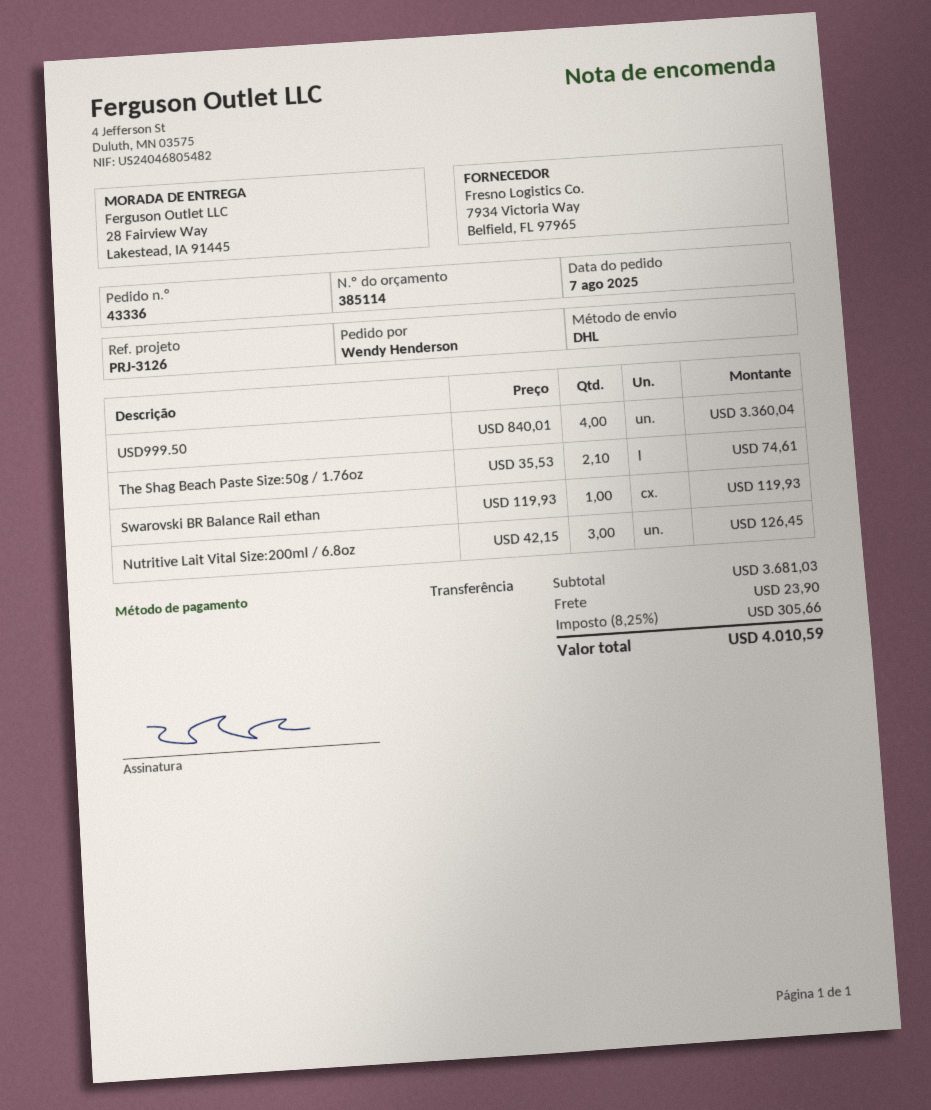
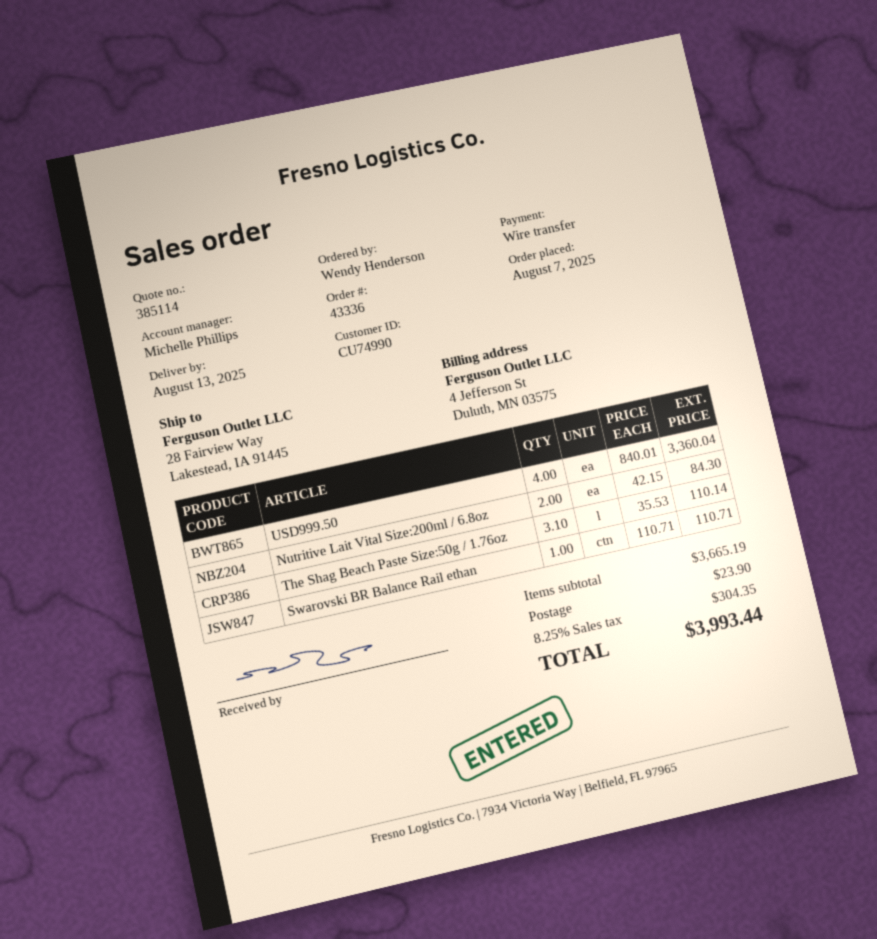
The Shag Beach Paste Size:50g / 1.76oz: 2.1 x 35.53 = 74.61 -> 3.1 x 35.53 = 110.14
Swarovski BR Balance Rail ethan: 1 x 119.93 = 119.93 -> 1 x 110.71 = 110.71
Nutritive Lait Vital Size:200ml / 6.8oz: 3 x 42.15 = 126.45 -> 2 x 42.15 = 84.30
subtotal: 3681.03 -> 3665.19
tax: 8.25% = 305.66 -> 8.25% = 304.35
total: 4010.59 -> 3993.44

